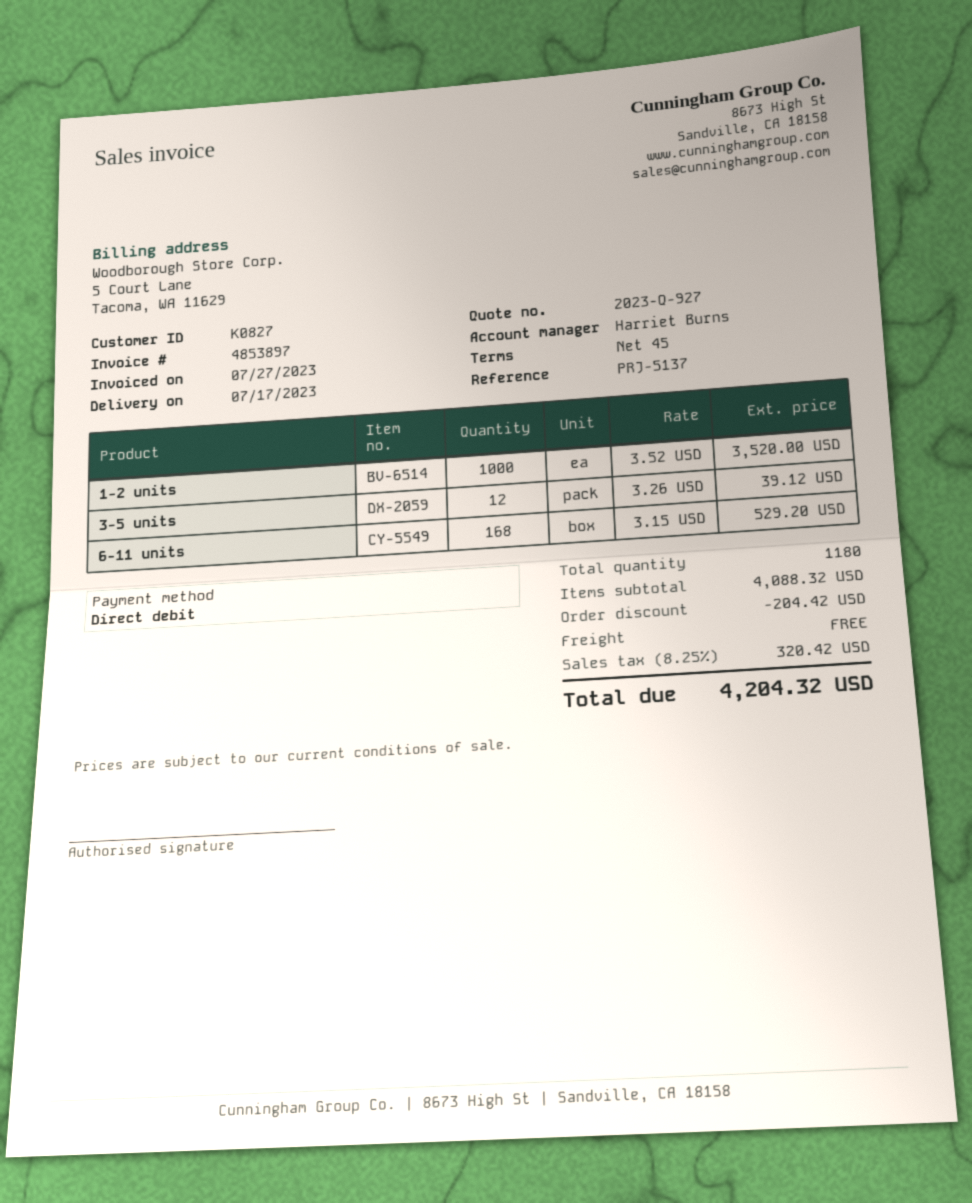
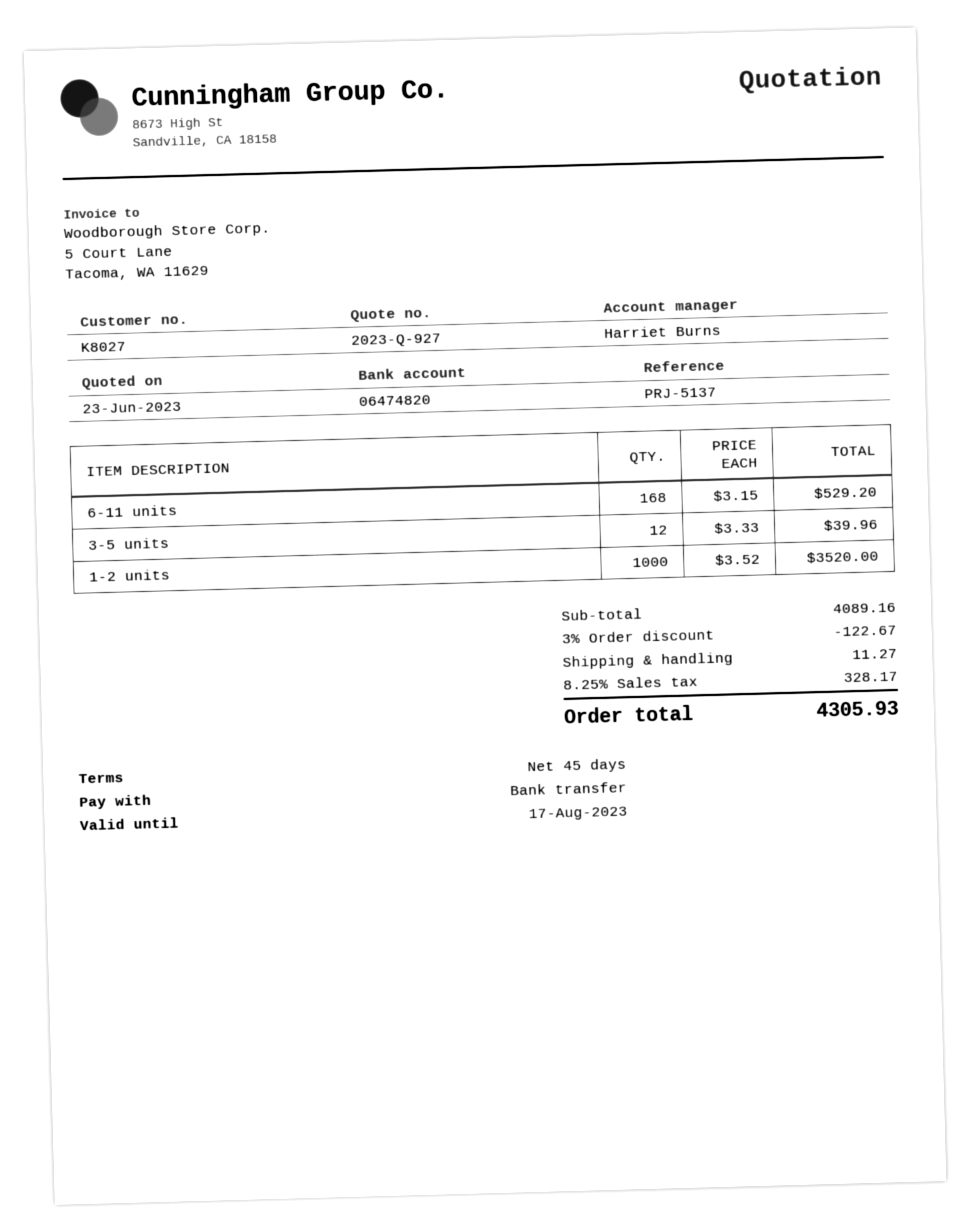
customer number: K0827 -> K8027
payment method: direct debit -> bank transfer
3-5 units: 12 x 3.26 = 39.12 -> 12 x 3.33 = 39.96
subtotal: 4088.32 -> 4089.16
discount: 204.42 -> 122.67
shipping: 0.00 -> 11.27
tax: 8.25% = 320.42 -> 8.25% = 328.17
total: 4204.32 -> 4305.93

